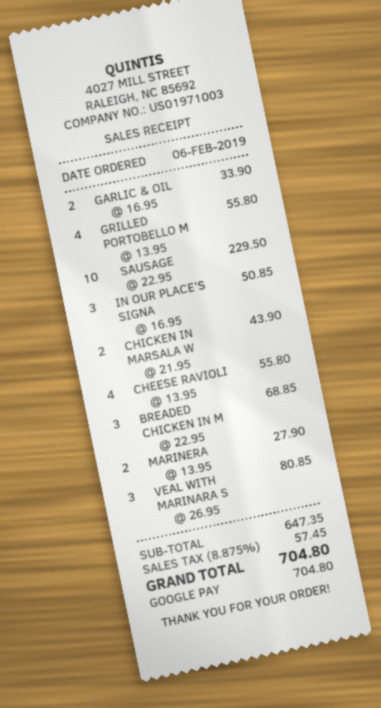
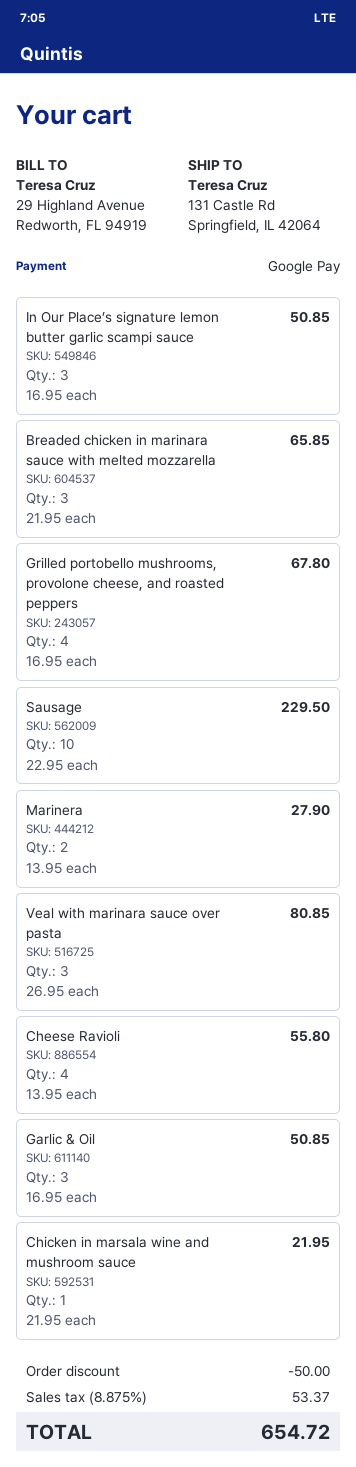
GARLIC & OIL: 2 x 16.95 = 33.90 -> 3 x 16.95 = 50.85
GRILLED PORTOBELLO M: 4 x 13.95 = 55.80 -> 4 x 16.95 = 67.80
CHICKEN IN MARSALA W: 2 x 21.95 = 43.90 -> 1 x 21.95 = 21.95
BREADED CHICKEN IN M: 3 x 22.95 = 68.85 -> 3 x 21.95 = 65.85
discount: none -> 50.00
tax: 8.875% = 57.45 -> 8.875% = 53.37
total: 704.80 -> 654.72

